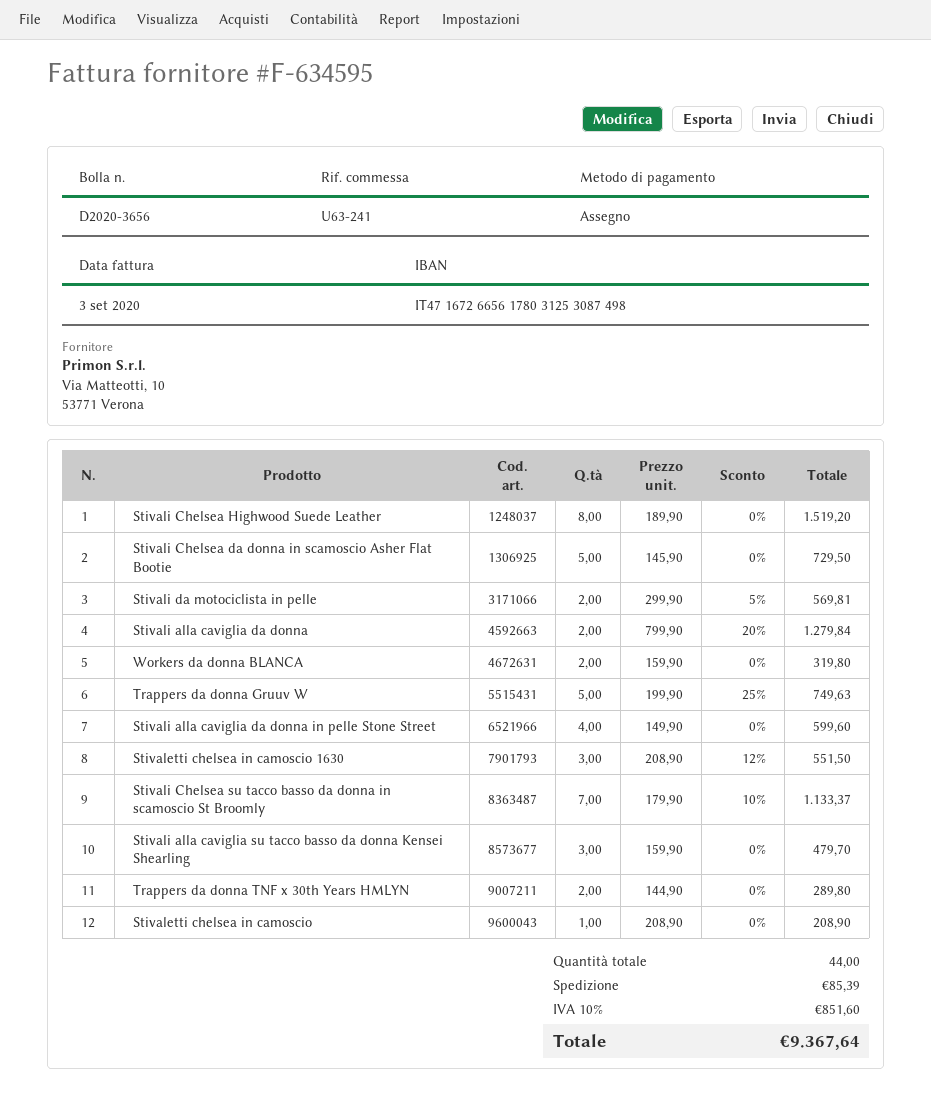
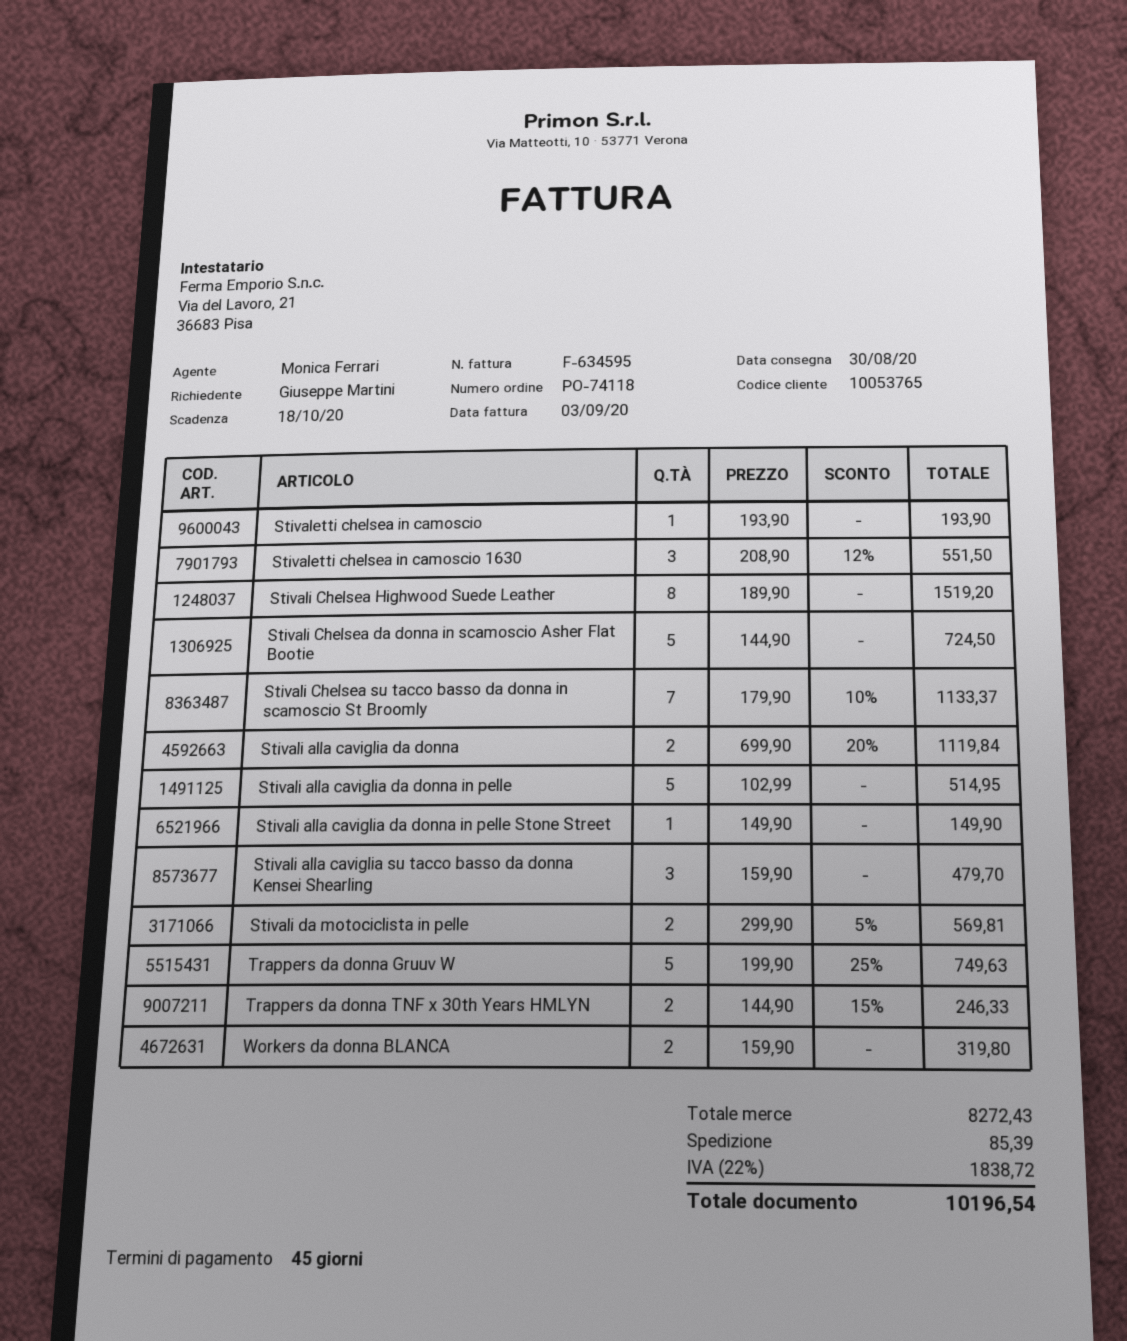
Stivali Chelsea da donna in scamoscio Asher Flat Bootie: 5 x 145.90 = 729.50 -> 5 x 144.90 = 724.50
Stivali alla caviglia da donna: 2 x 799.90 - 20% = 1279.84 -> 2 x 699.90 - 20% = 1119.84
Stivali alla caviglia da donna in pelle Stone Street: 4 x 149.90 = 599.60 -> 1 x 149.90 = 149.90
Trappers da donna TNF x 30th Years HMLYN: 2 x 144.90 = 289.80 -> 2 x 144.90 - 15% = 246.33
Stivaletti chelsea in camoscio: 1 x 208.90 = 208.90 -> 1 x 193.90 = 193.90
Stivali alla caviglia da donna in pelle: none -> 5 x 102.99 = 514.95
tax: 10% = 851.60 -> 22% = 1838.72
total: 9367.64 -> 10196.54

